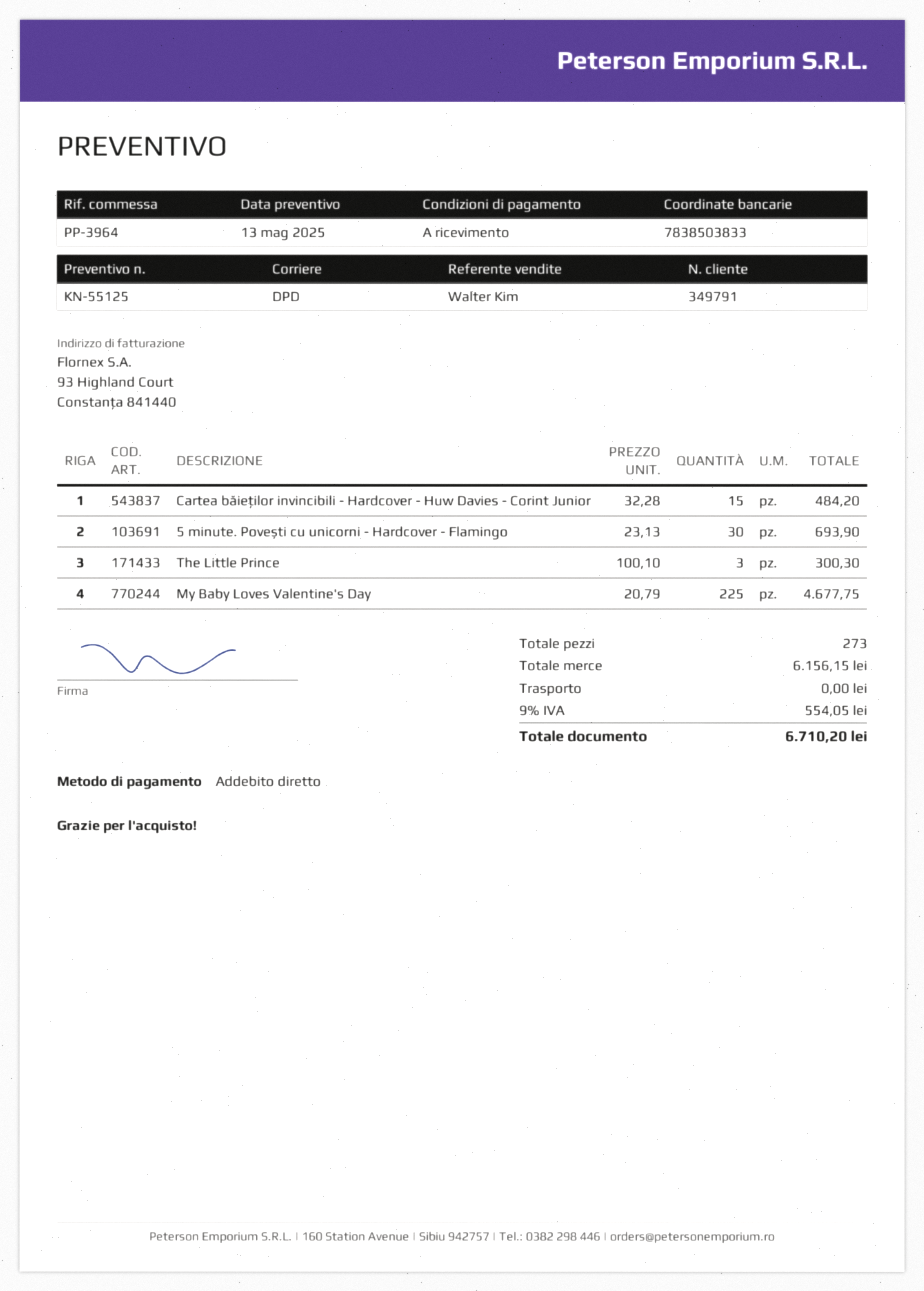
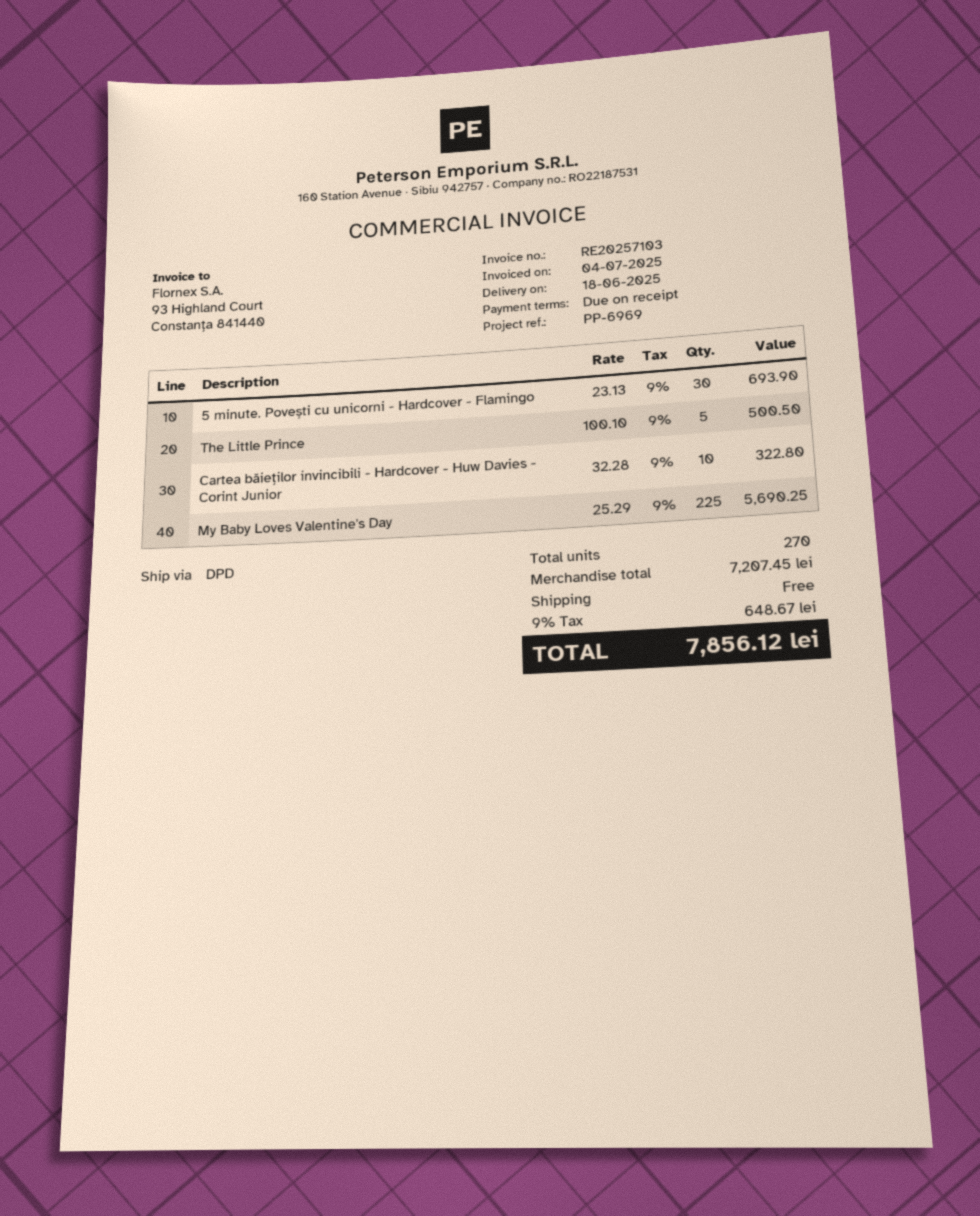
reference: PP-3964 -> PP-6969
Cartea băieților invincibili - Hardcover - Huw Davies - Corint Junior: 15 x 32.28 = 484.20 -> 10 x 32.28 = 322.80
The Little Prince: 3 x 100.10 = 300.30 -> 5 x 100.10 = 500.50
My Baby Loves Valentine's Day: 225 x 20.79 = 4677.75 -> 225 x 25.29 = 5690.25
total quantity: 273 -> 270
subtotal: 6156.15 -> 7207.45
tax: 9% = 554.05 -> 9% = 648.67
total: 6710.20 -> 7856.12

